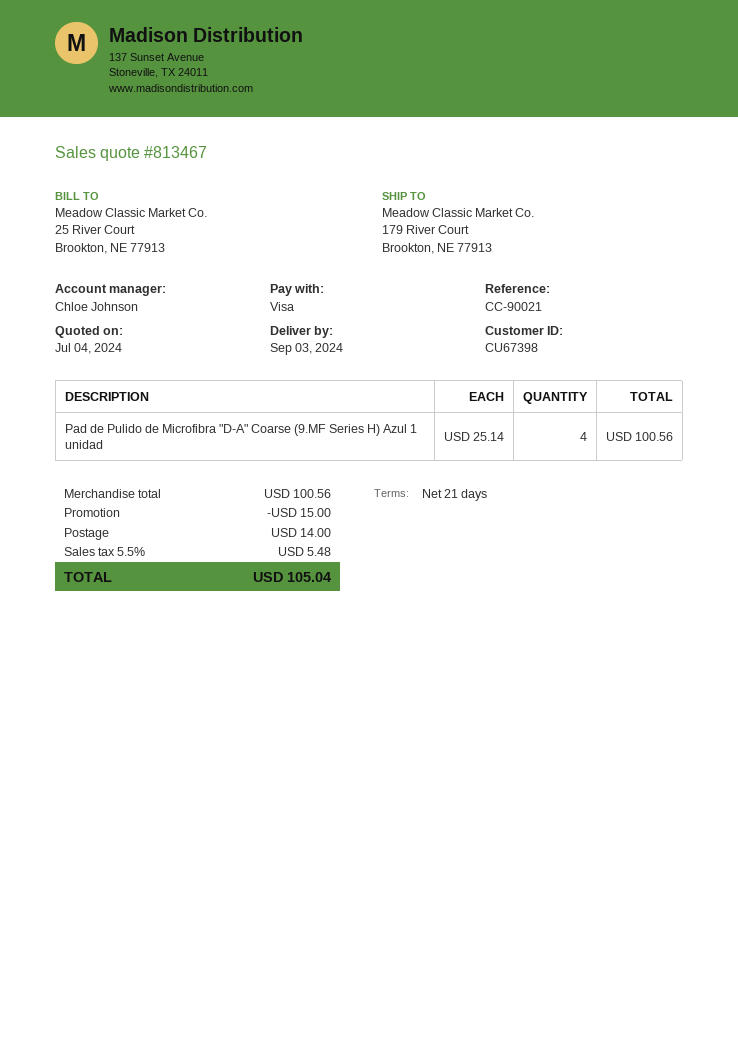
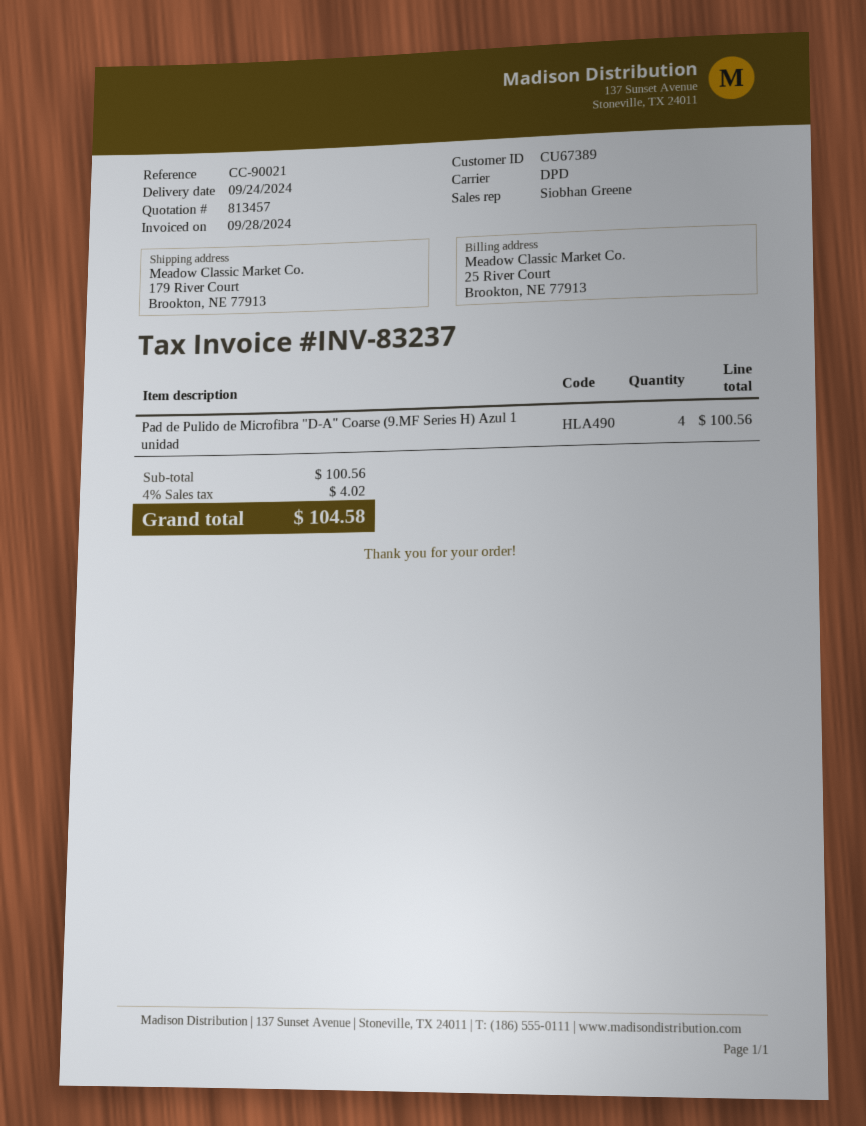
quote number: 813467 -> 813457
delivery date: 2024-09-03 -> 2024-09-24
customer number: CU67398 -> CU67389
sales rep: Chloe Johnson -> Siobhan Greene
discount: 15.00 -> none
shipping: 14.00 -> none
tax: 5.5% = 5.48 -> 4% = 4.02
total: 105.04 -> 104.58

